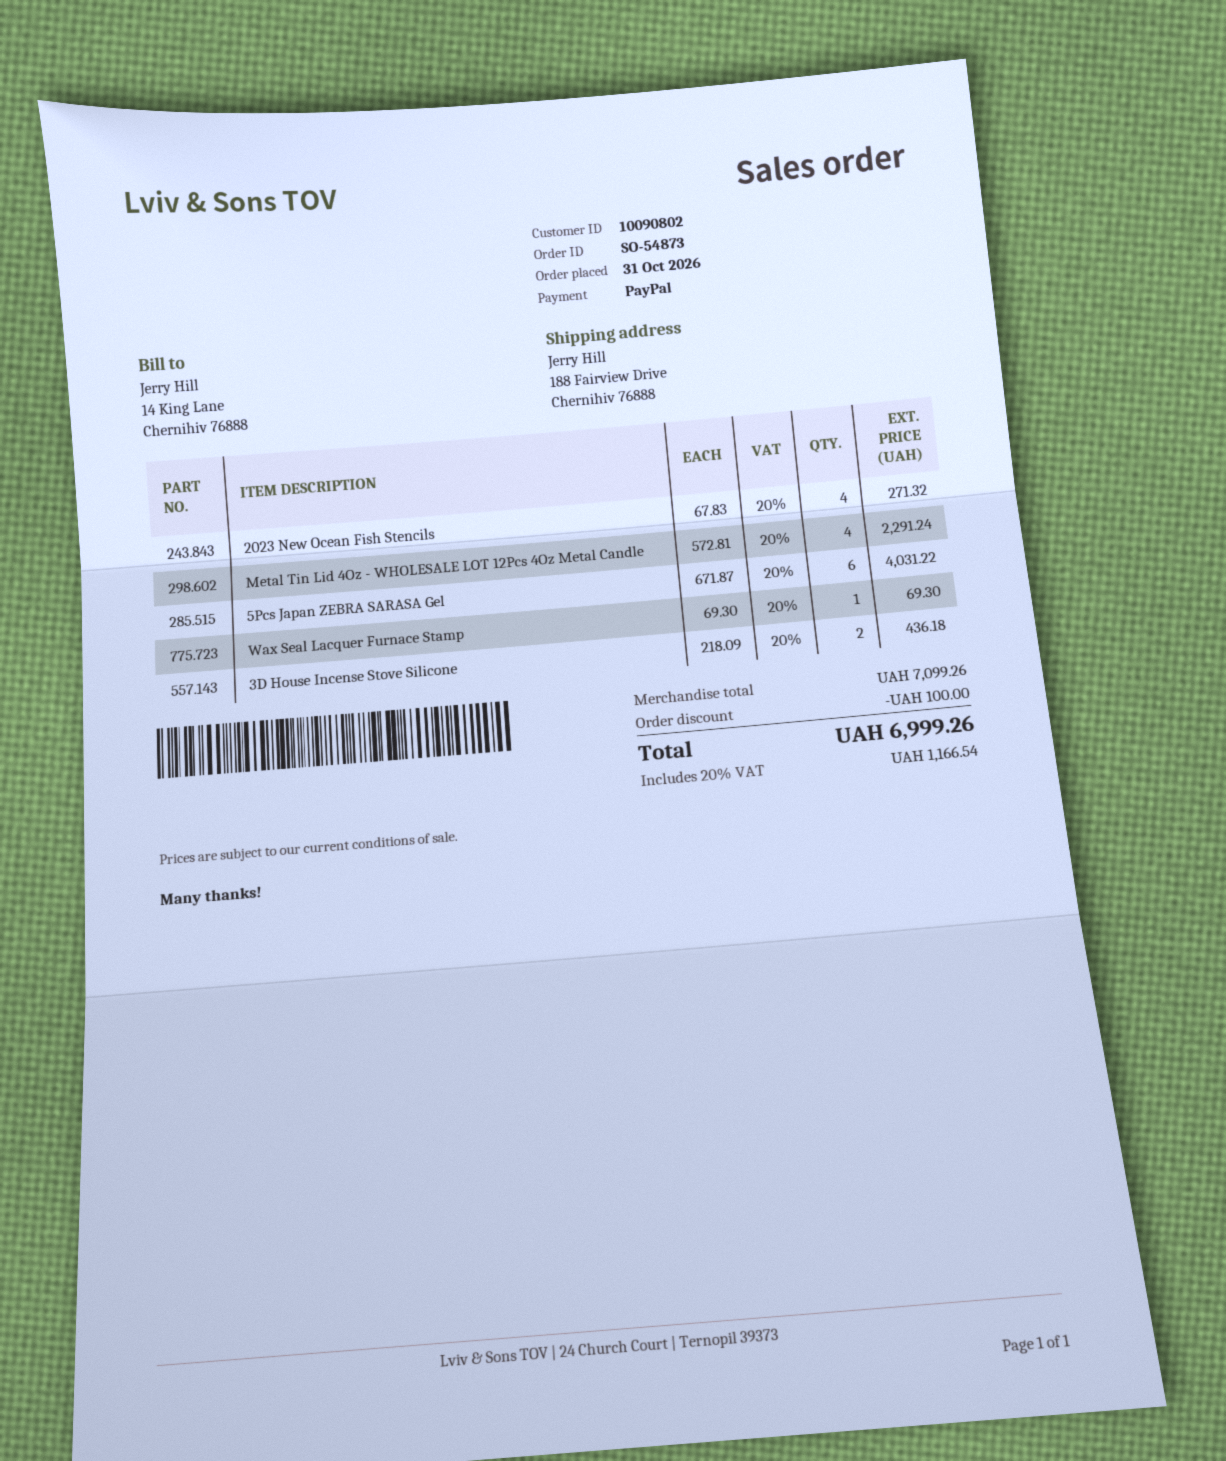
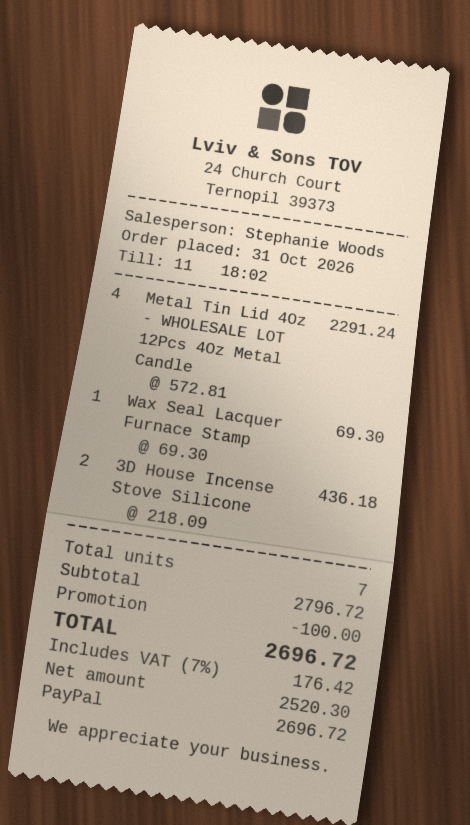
2023 New Ocean Fish Stencils: 4 x 67.83 = 271.32 -> none
5Pcs Japan ZEBRA SARASA Gel: 6 x 671.87 = 4031.22 -> none
subtotal: 7099.26 -> 2796.72
tax: 20% = 1166.54 -> 7% = 176.42
total: 6999.26 -> 2696.72

